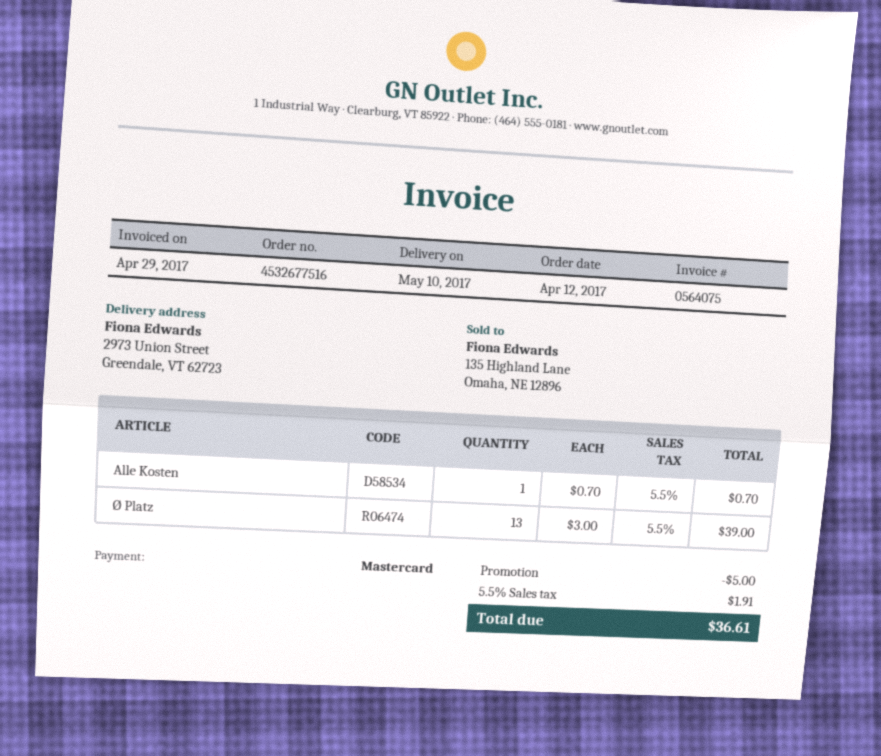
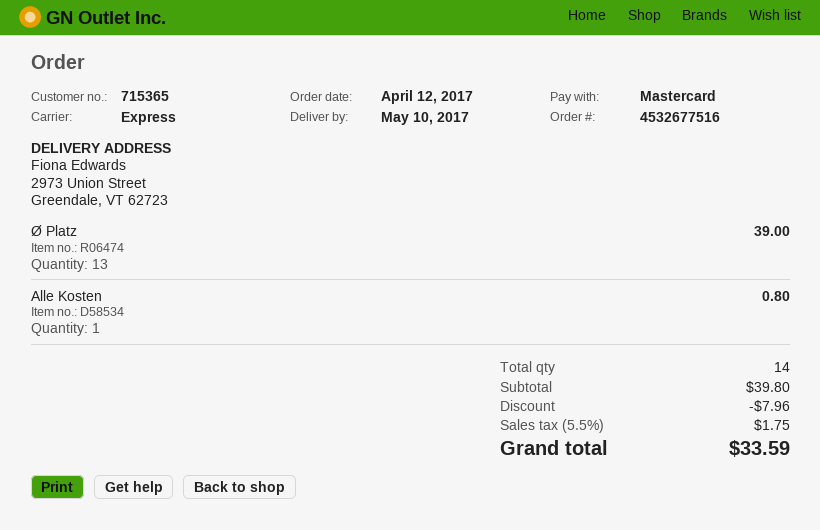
Alle Kosten: 1 for 0.70 -> 1 for 0.80
discount: 5.00 -> 7.96
tax: 5.5% = 1.91 -> 5.5% = 1.75
total: 36.61 -> 33.59

